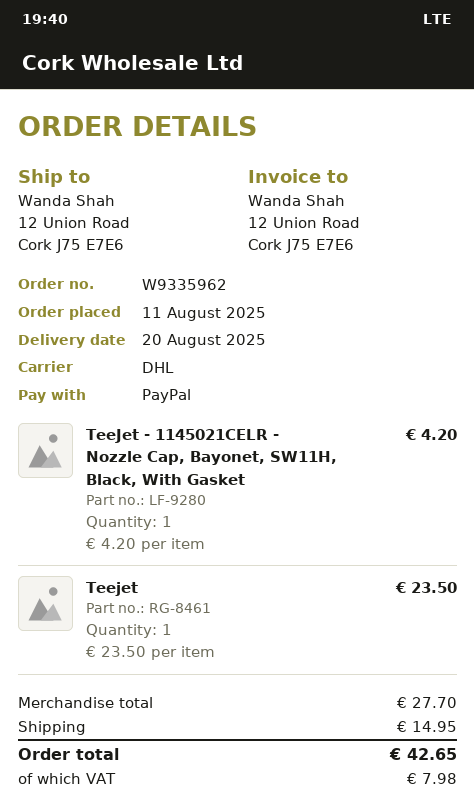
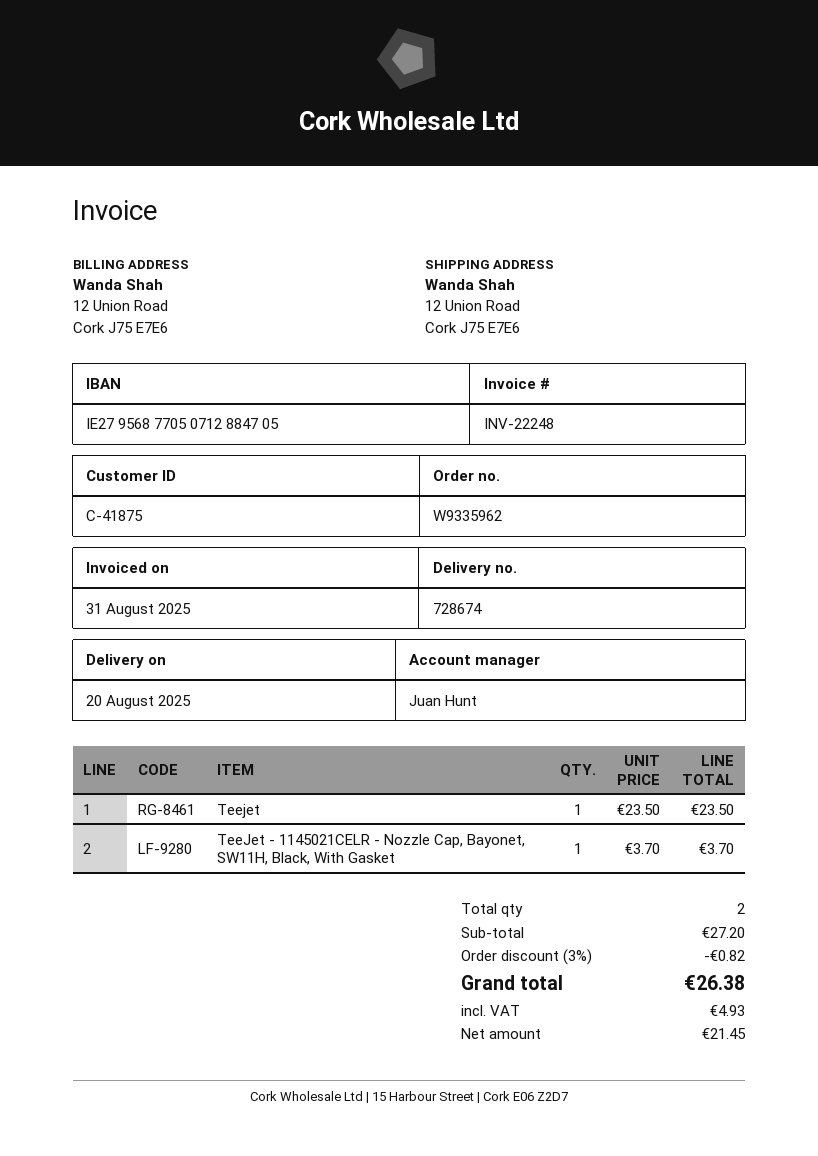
TeeJet - 1145021CELR - Nozzle Cap, Bayonet, SW11H, Black, With Gasket: 1 x 4.20 = 4.20 -> 1 x 3.70 = 3.70
subtotal: 27.70 -> 27.20
discount: none -> 3% = 0.82
shipping: 14.95 -> none
tax: 7.98 -> 4.93
total: 42.65 -> 26.38

